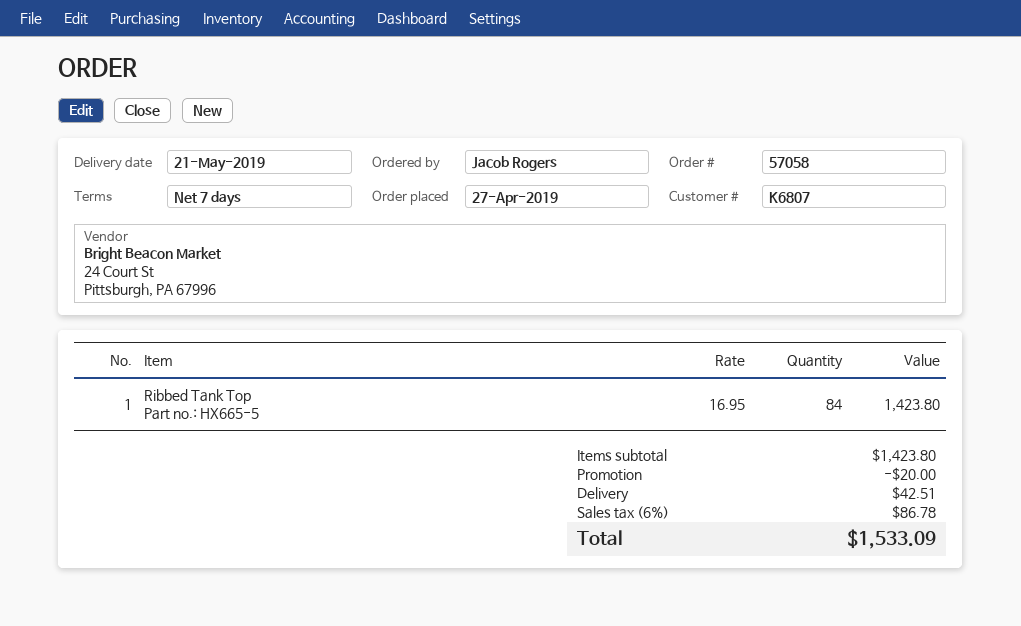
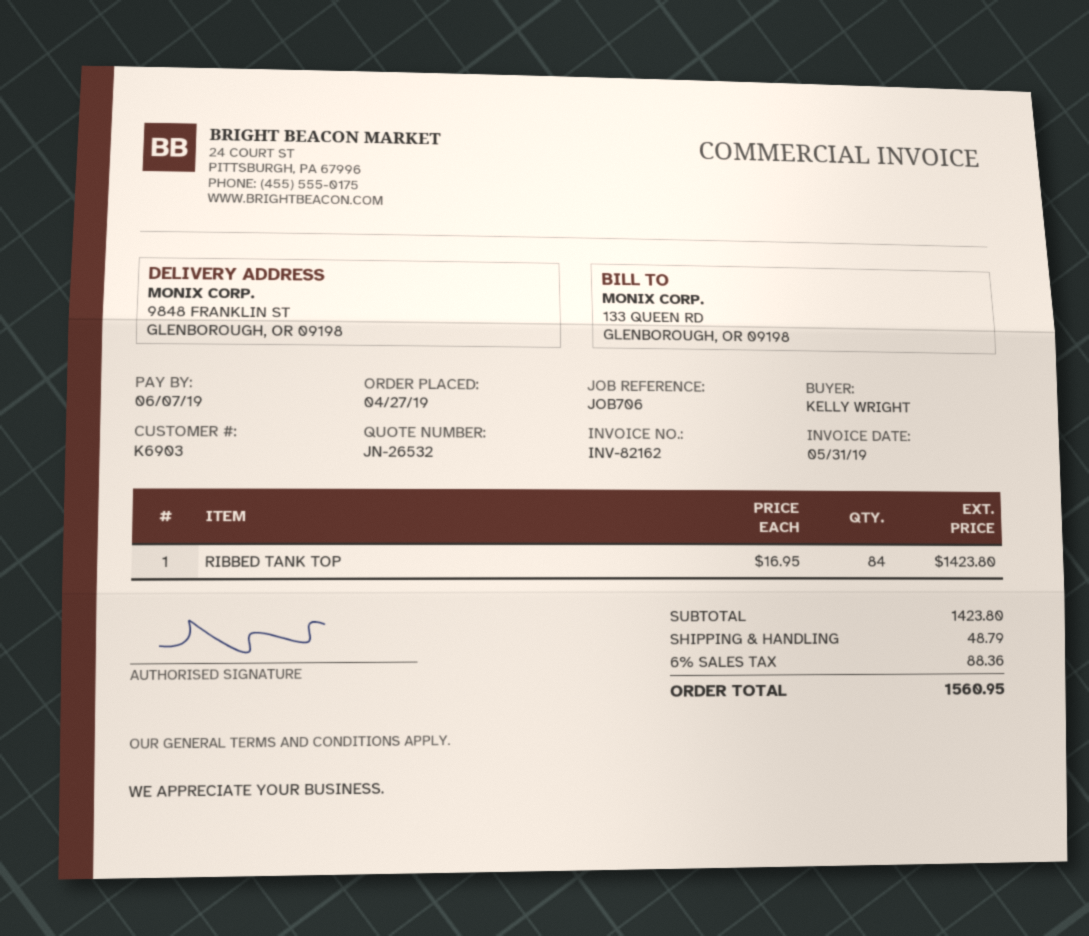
customer number: K6807 -> K6903
ordered by: Jacob Rogers -> KELLY WRIGHT
discount: 20.00 -> none
shipping: 42.51 -> 48.79
tax: 6% = 86.78 -> 6% = 88.36
total: 1533.09 -> 1560.95

